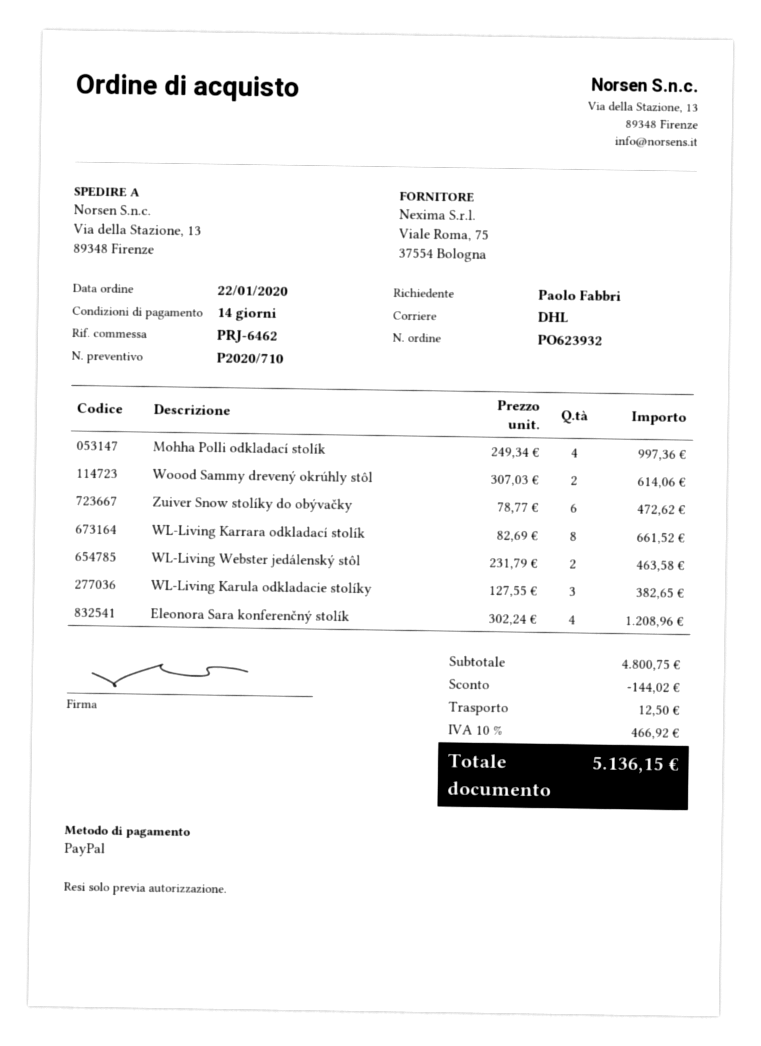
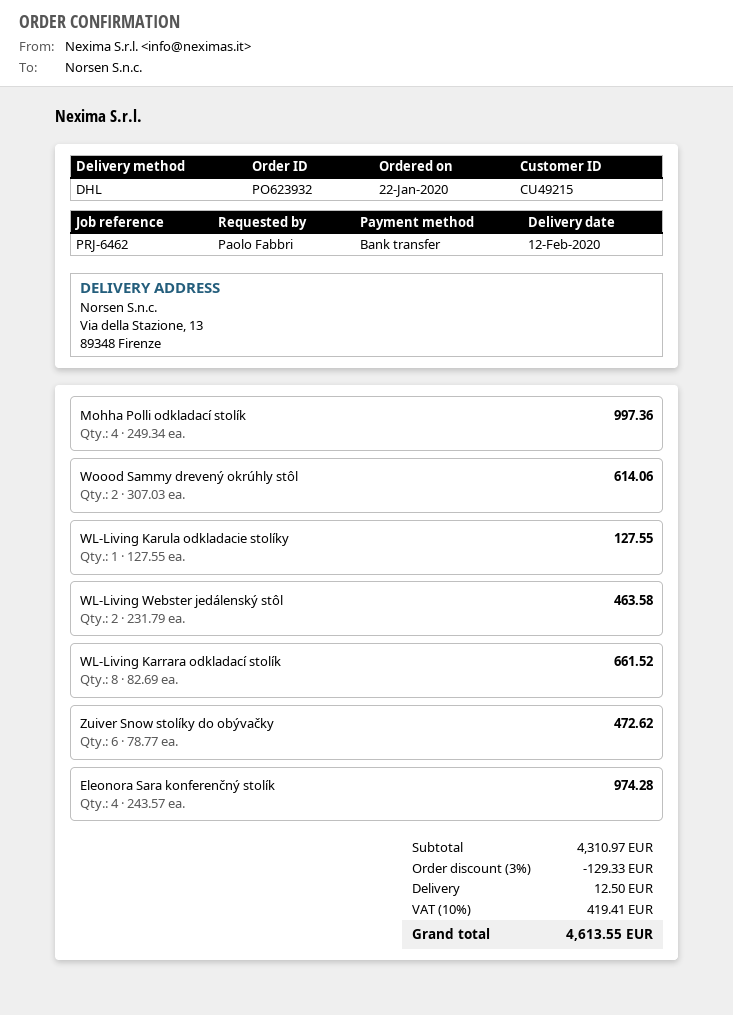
payment method: PayPal -> bank transfer
WL-Living Karula odkladacie stolíky: 3 x 127.55 = 382.65 -> 1 x 127.55 = 127.55
Eleonora Sara konferenčný stolík: 4 x 302.24 = 1208.96 -> 4 x 243.57 = 974.28
subtotal: 4800.75 -> 4310.97
discount: 144.02 -> 129.33
tax: 10% = 466.92 -> 10% = 419.41
total: 5136.15 -> 4613.55

